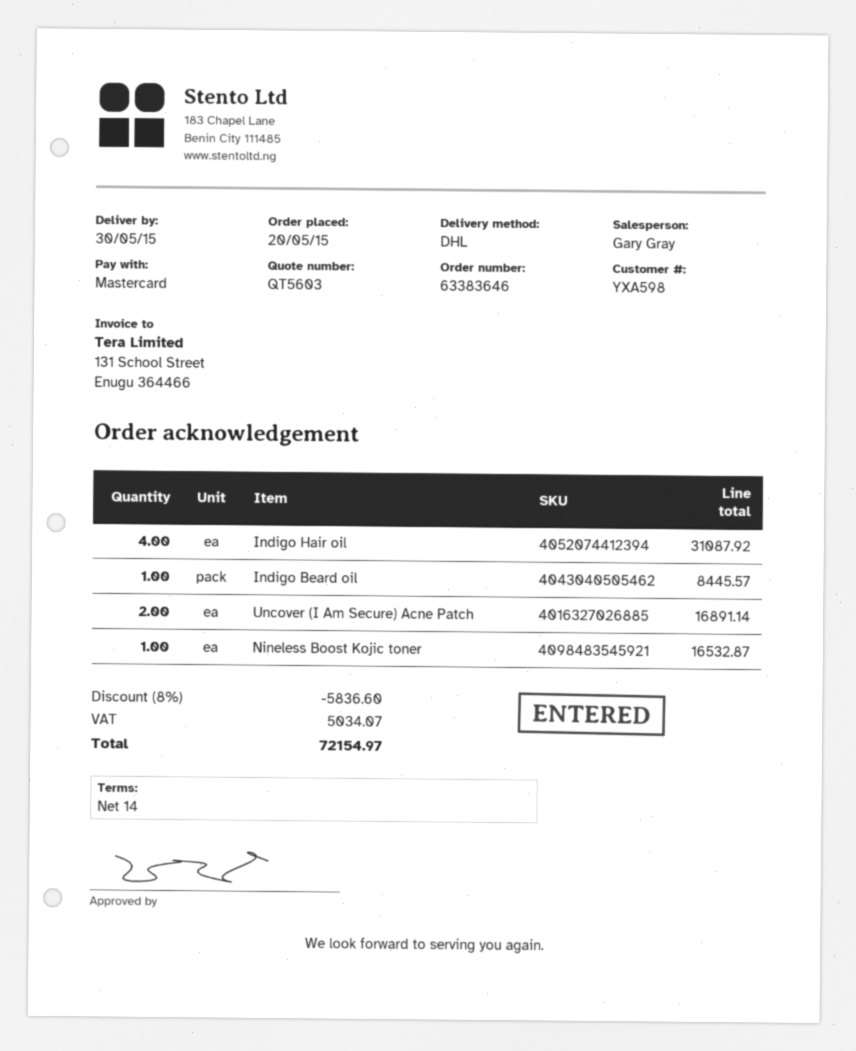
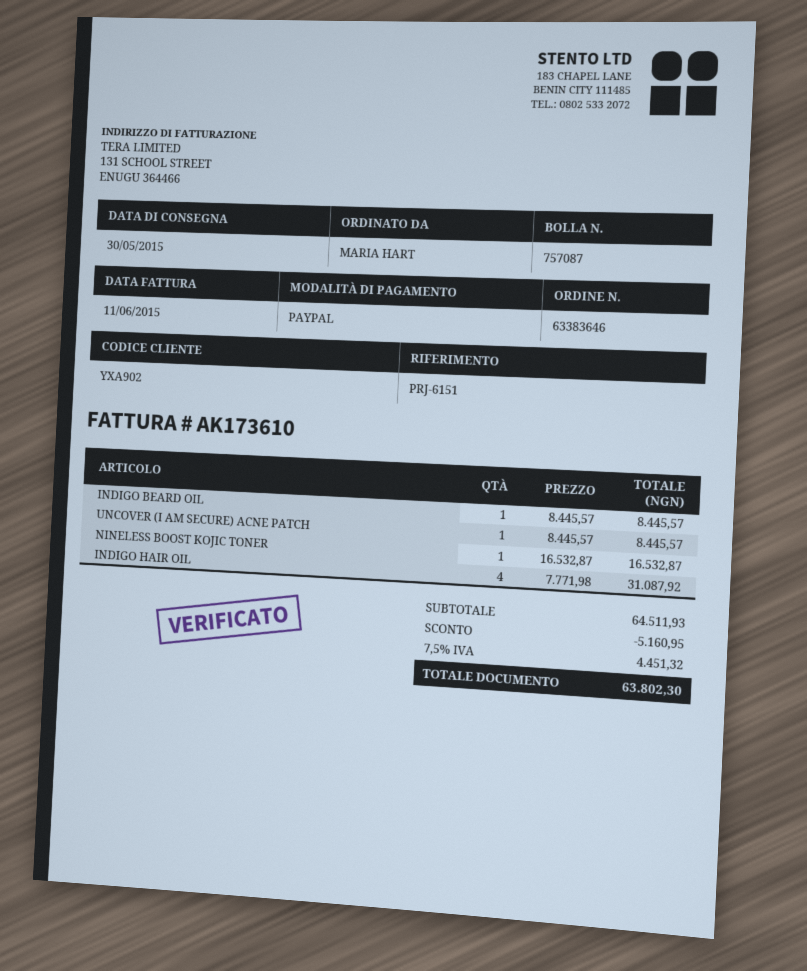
customer number: YXA598 -> YXA902
payment method: Mastercard -> PayPal
Uncover (I Am Secure) Acne Patch: 2 for 16891.14 -> 1 for 8445.57
discount: 5836.60 -> 5160.95
tax: 5034.07 -> 4451.32
total: 72154.97 -> 63802.30

